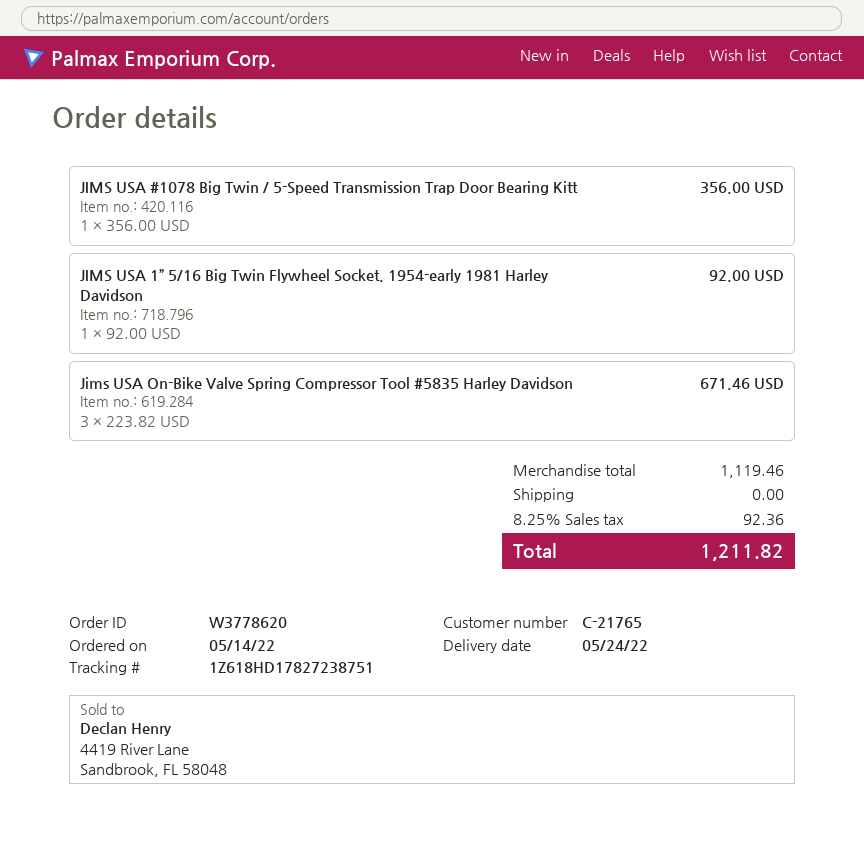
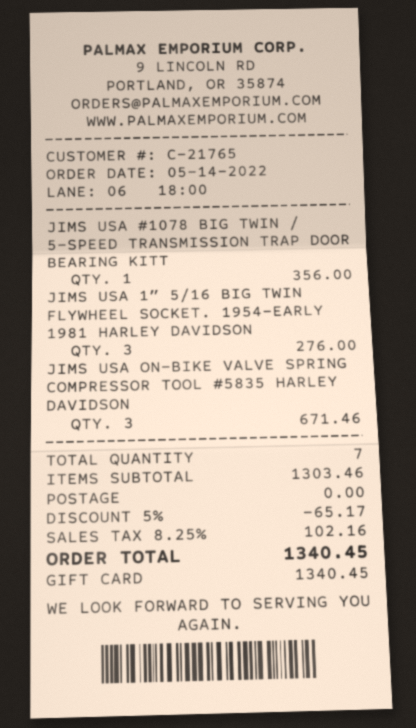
JIMS USA 1” 5/16 Big Twin Flywheel Socket. 1954-early 1981 Harley Davidson: 1 for 92.00 -> 3 for 276.00
subtotal: 1119.46 -> 1303.46
discount: none -> 5% = 65.17
tax: 8.25% = 92.36 -> 8.25% = 102.16
total: 1211.82 -> 1340.45

